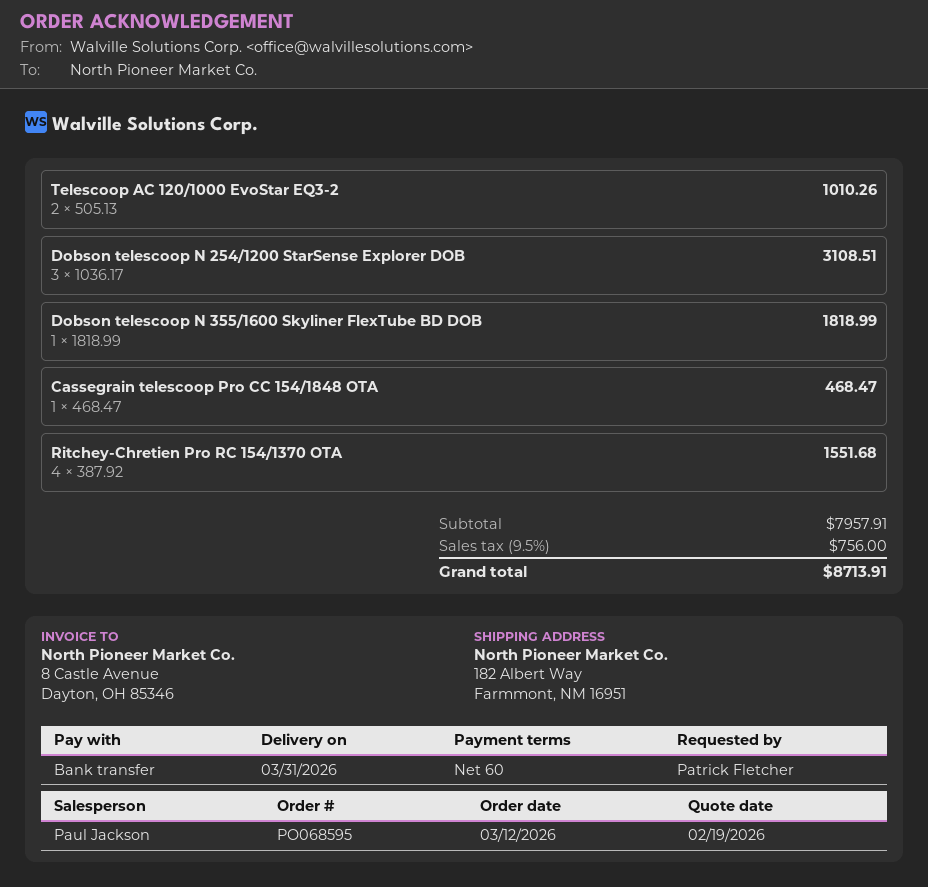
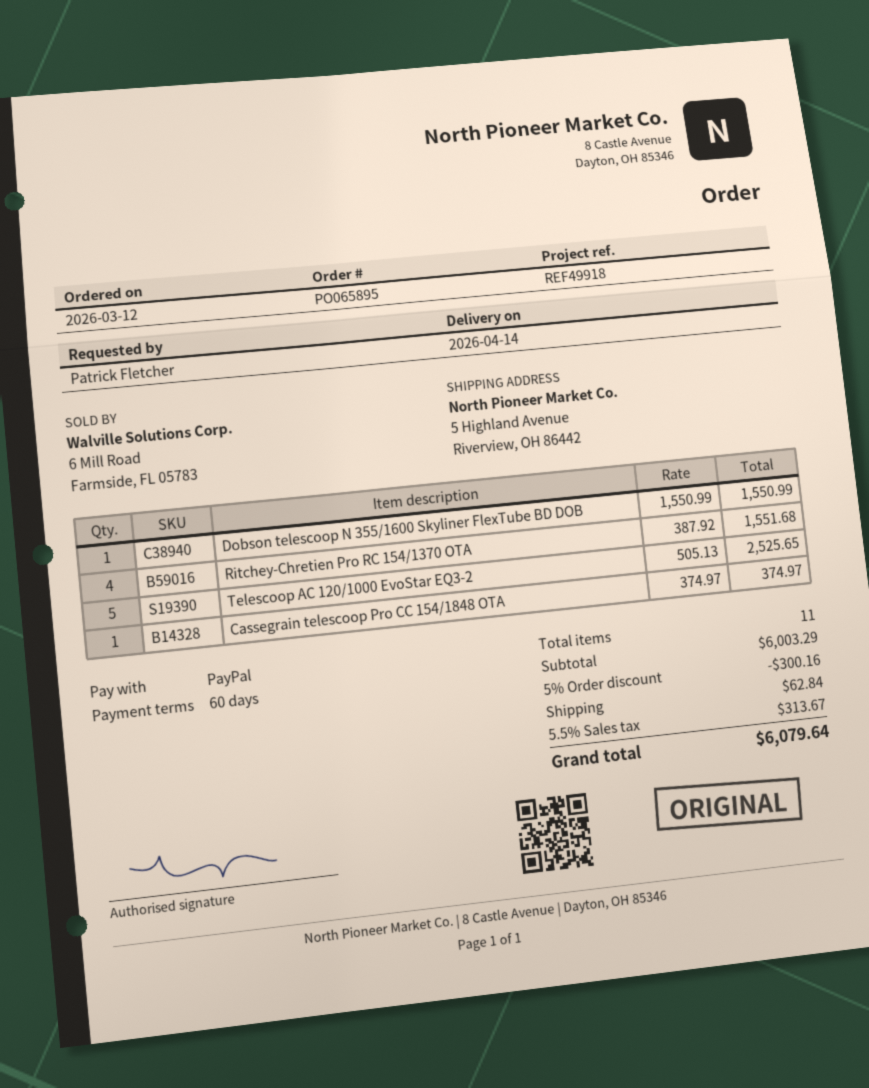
order number: PO068595 -> PO065895
delivery date: 2026-03-31 -> 2026-04-14
payment method: bank transfer -> PayPal
ship to: 182 Albert Way, Farmmont, NM 16951 -> 5 Highland Avenue, Riverview, OH 86442
Telescoop AC 120/1000 EvoStar EQ3-2: 2 x 505.13 = 1010.26 -> 5 x 505.13 = 2525.65
Dobson telescoop N 254/1200 StarSense Explorer DOB: 3 x 1036.17 = 3108.51 -> none
Dobson telescoop N 355/1600 Skyliner FlexTube BD DOB: 1 x 1818.99 = 1818.99 -> 1 x 1550.99 = 1550.99
Cassegrain telescoop Pro CC 154/1848 OTA: 1 x 468.47 = 468.47 -> 1 x 374.97 = 374.97
subtotal: 7957.91 -> 6003.29
discount: none -> 5% = 300.16
shipping: none -> 62.84
tax: 9.5% = 756.00 -> 5.5% = 313.67
total: 8713.91 -> 6079.64

